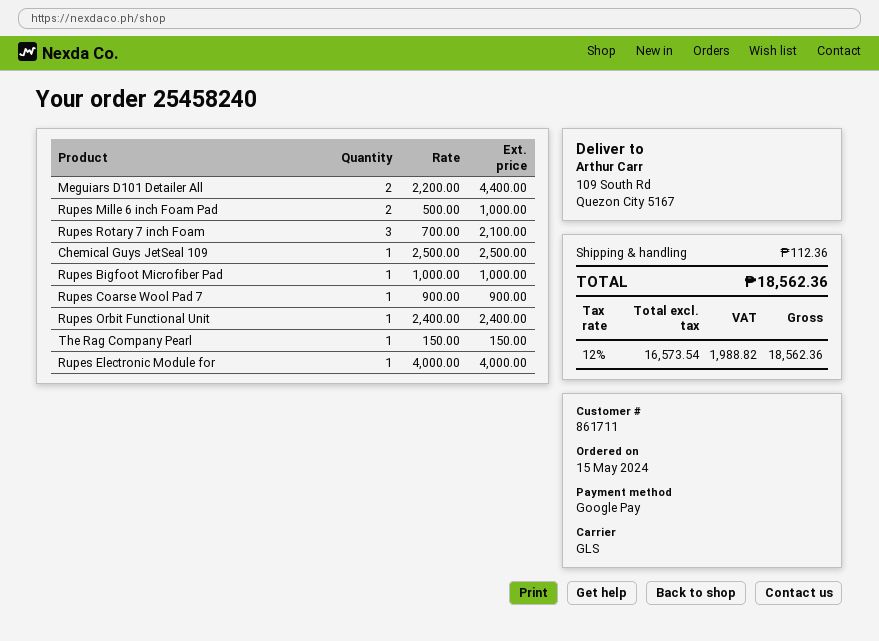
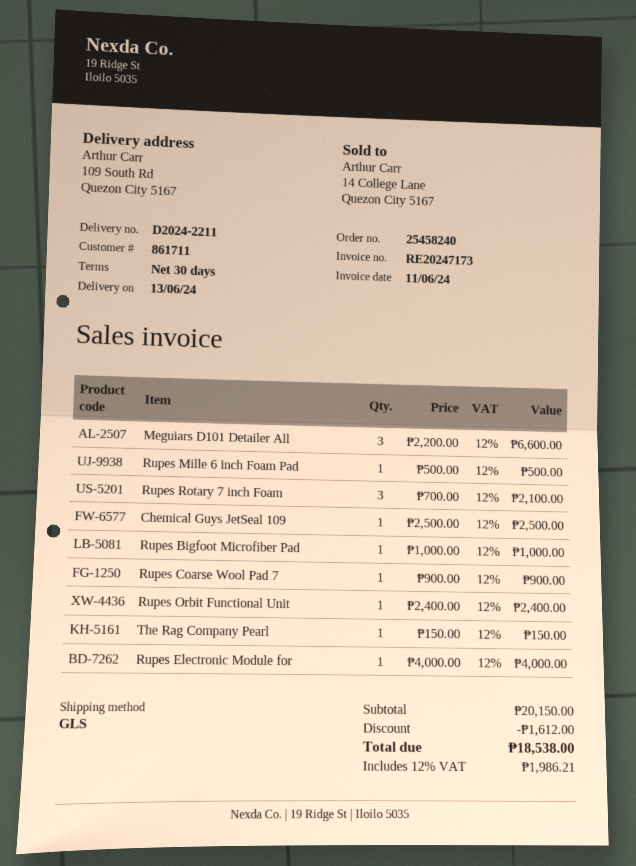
Meguiars D101 Detailer All: 2 x 2200.00 = 4400.00 -> 3 x 2200.00 = 6600.00
Rupes Mille 6 inch Foam Pad: 2 x 500.00 = 1000.00 -> 1 x 500.00 = 500.00
discount: none -> 1612.00
shipping: 112.36 -> none
tax: 12% = 1988.82 -> 12% = 1986.21
total: 18562.36 -> 18538.00

